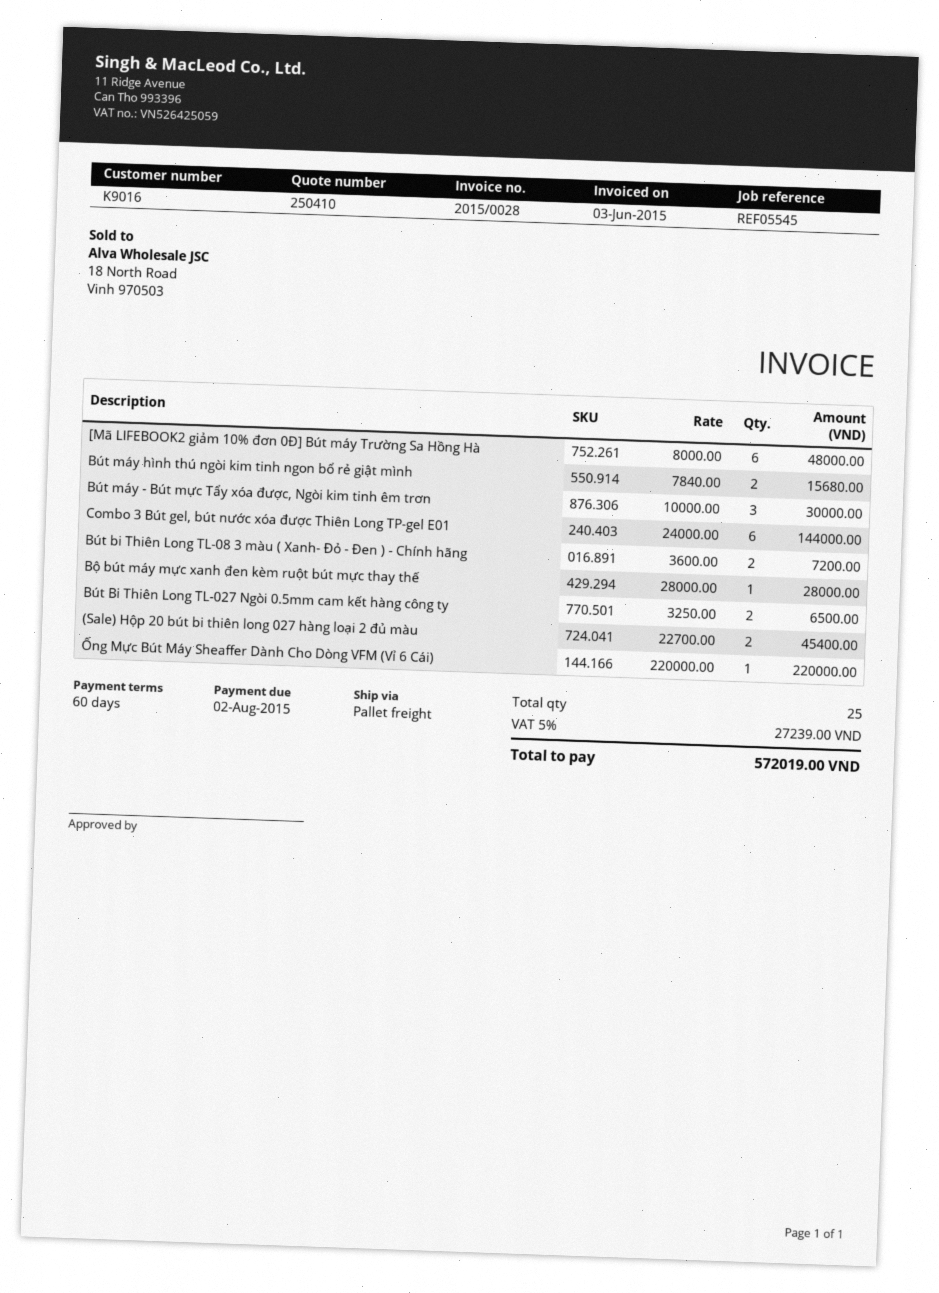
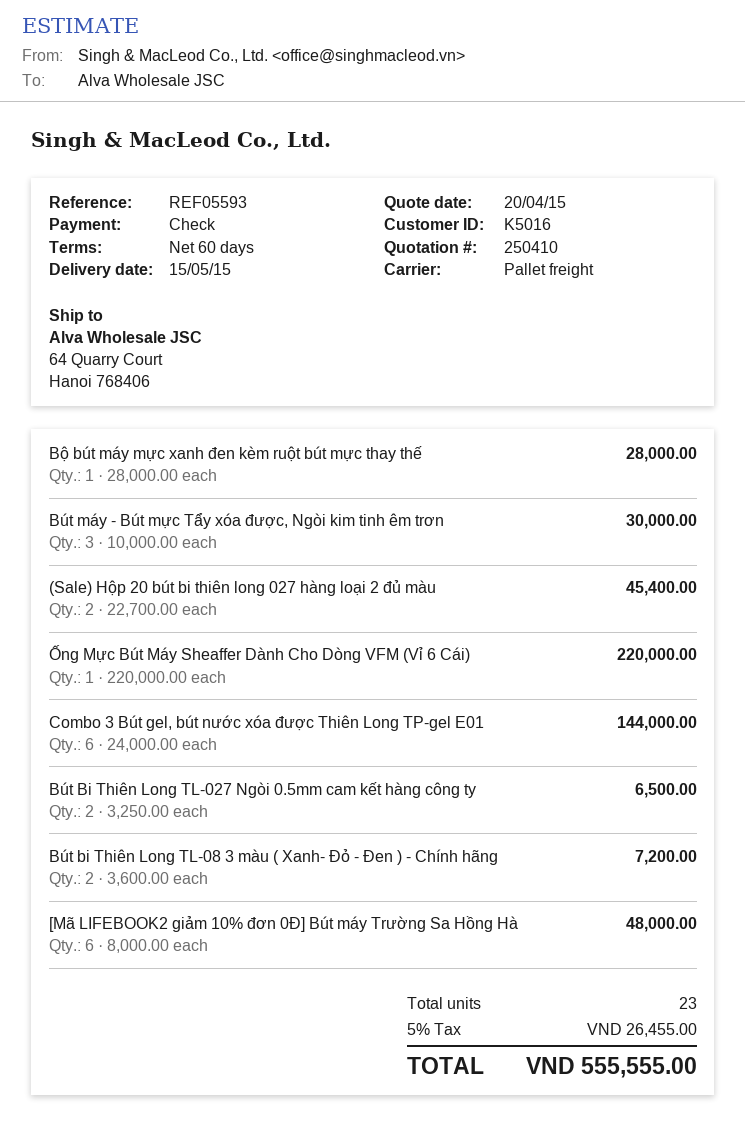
customer number: K9016 -> K5016
reference: REF05545 -> REF05593
Bút máy hình thú ngòi kim tinh ngon bổ rẻ giật mình: 2 x 7840.00 = 15680.00 -> none
total quantity: 25 -> 23
tax: 5% = 27239.00 -> 5% = 26455.00
total: 572019.00 -> 555555.00

